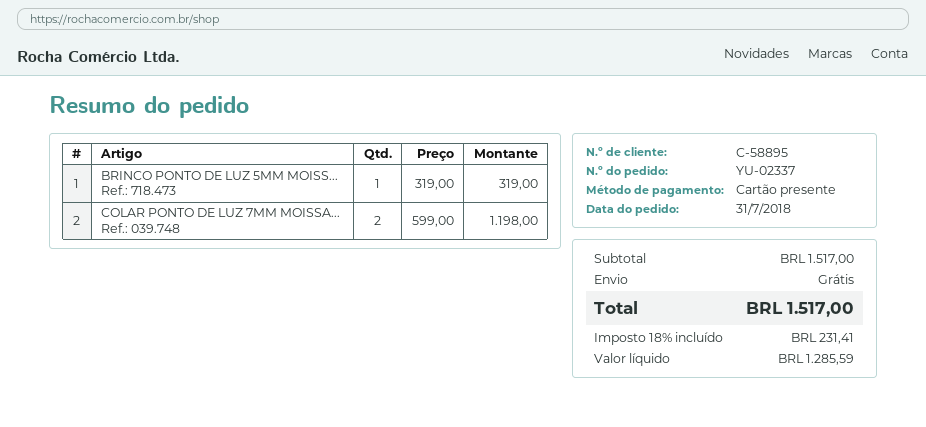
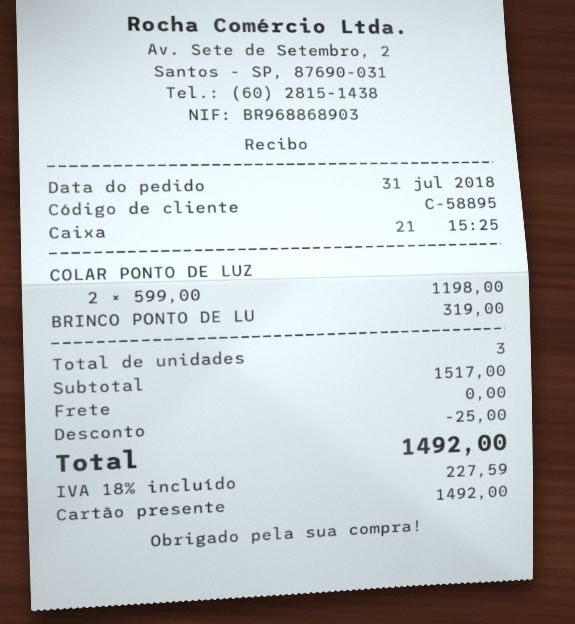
discount: none -> 25.00
tax: 18% = 231.41 -> 18% = 227.59
total: 1517.00 -> 1492.00

